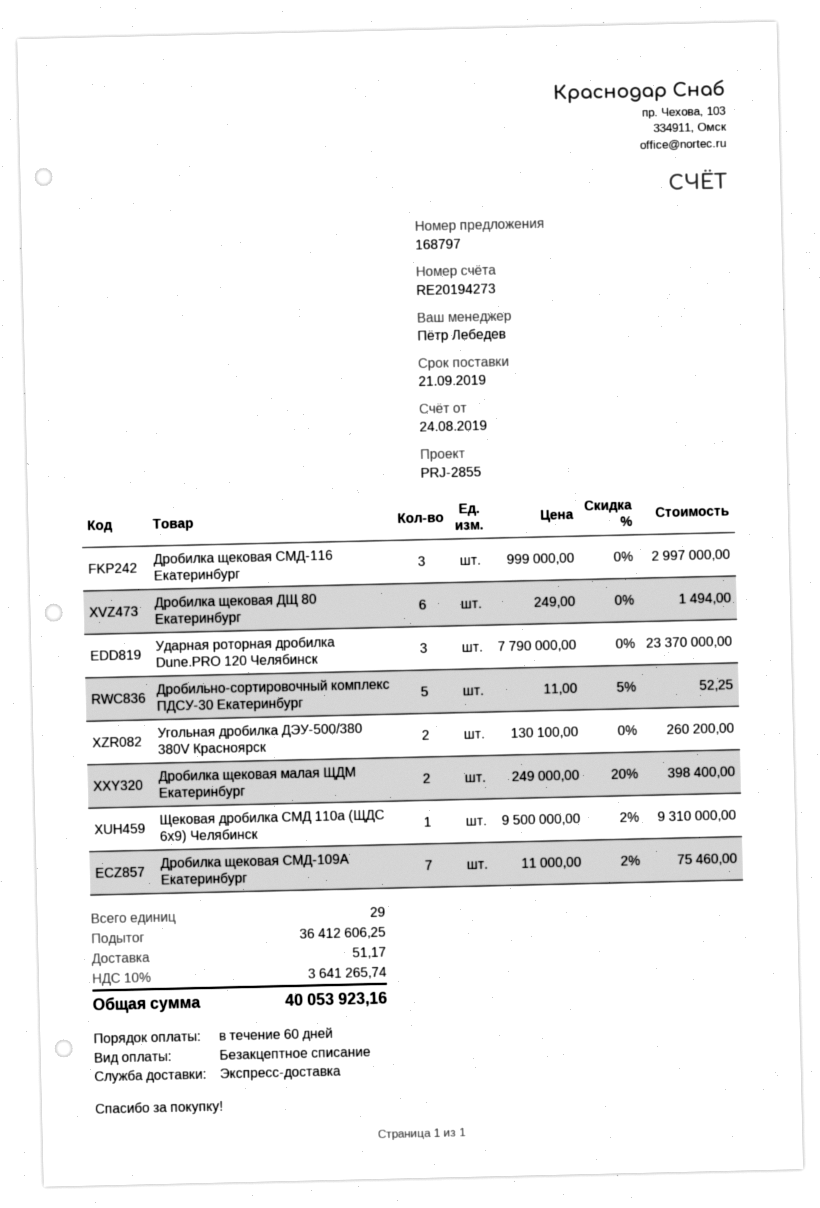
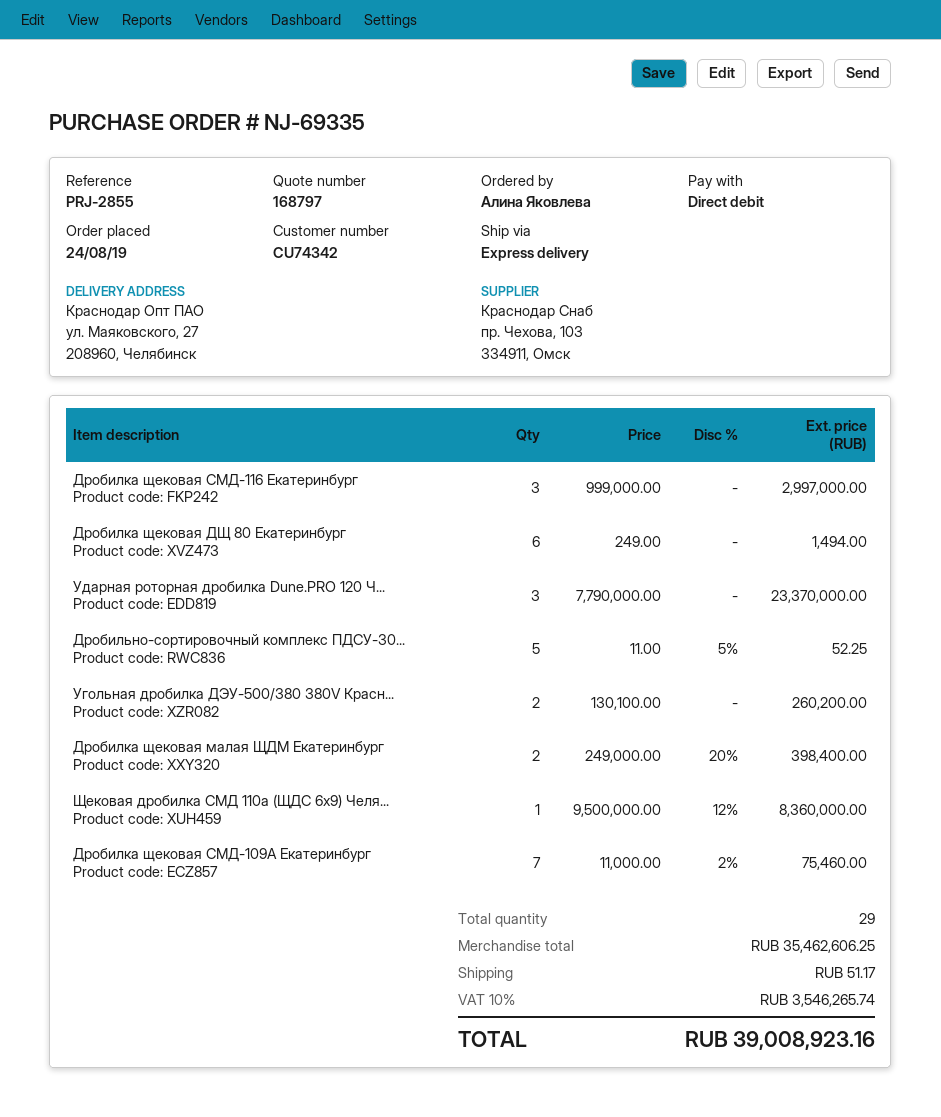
Щековая дробилка СМД 110а (ЩДС 6х9) Челябинск: 1 x 9500000.00 - 2% = 9310000.00 -> 1 x 9500000.00 - 12% = 8360000.00
subtotal: 36412606.25 -> 35462606.25
tax: 10% = 3641265.74 -> 10% = 3546265.74
total: 40053923.16 -> 39008923.16

